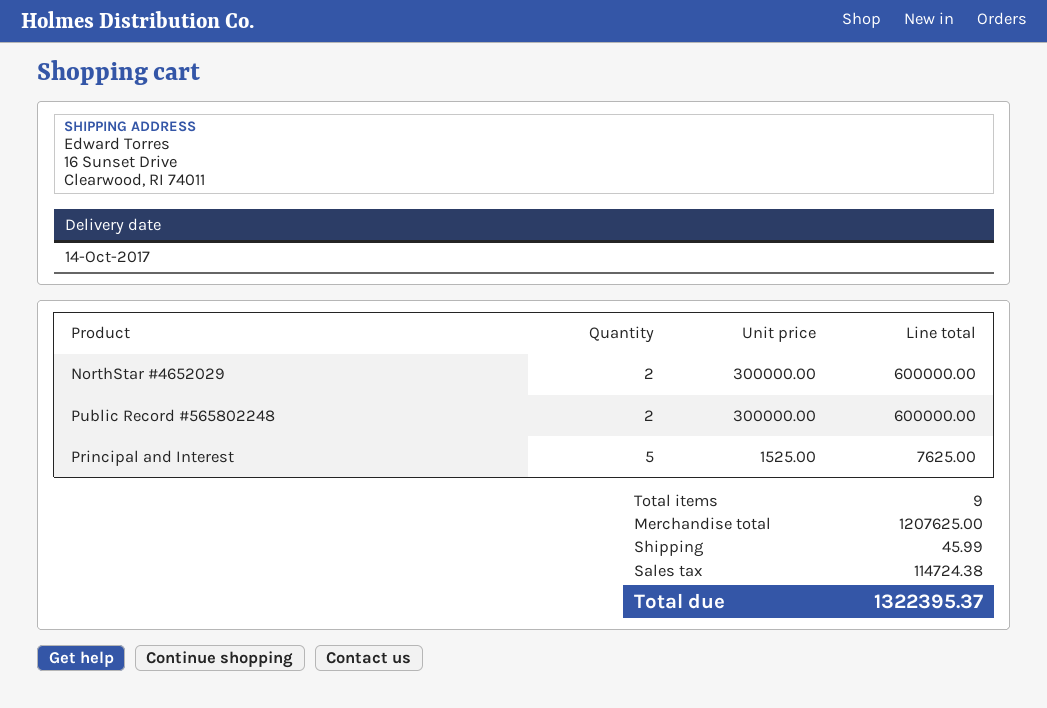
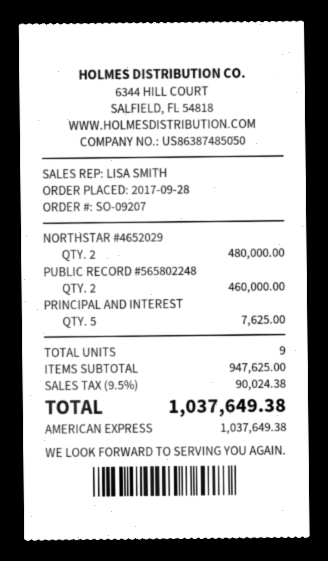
NorthStar #4652029: 2 for 600000.00 -> 2 for 480000.00
Public Record #565802248: 2 for 600000.00 -> 2 for 460000.00
subtotal: 1207625.00 -> 947625.00
shipping: 45.99 -> none
tax: 114724.38 -> 90024.38
total: 1322395.37 -> 1037649.38

